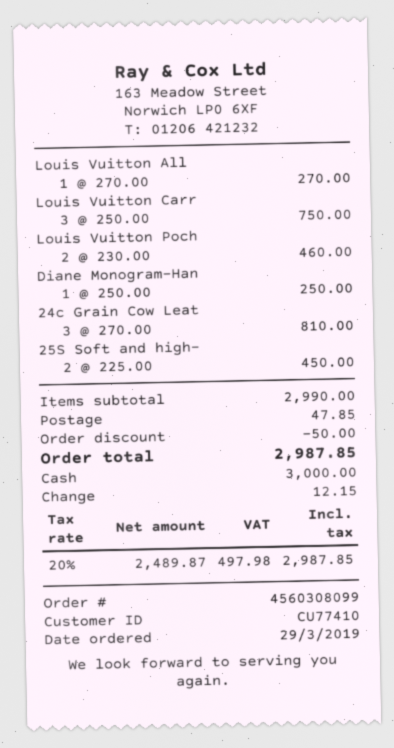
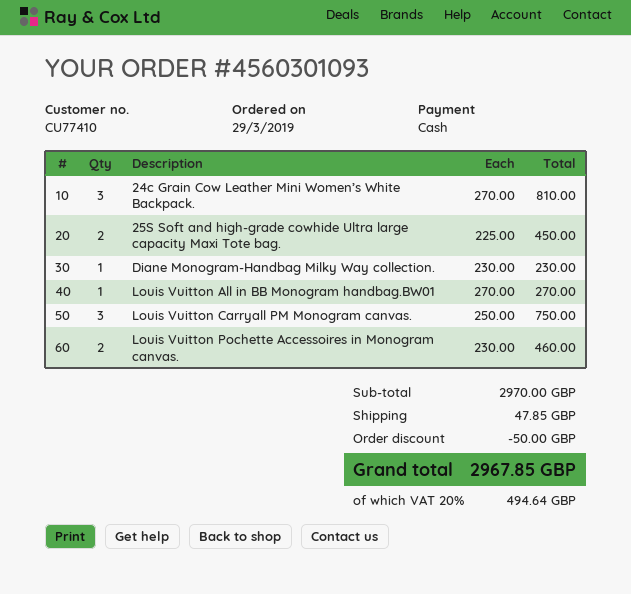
order number: 4560308099 -> 4560301093
Diane Monogram-Han: 1 x 250.00 = 250.00 -> 1 x 230.00 = 230.00
subtotal: 2990.00 -> 2970.00
tax: 20% = 497.98 -> 20% = 494.64
total: 2987.85 -> 2967.85

